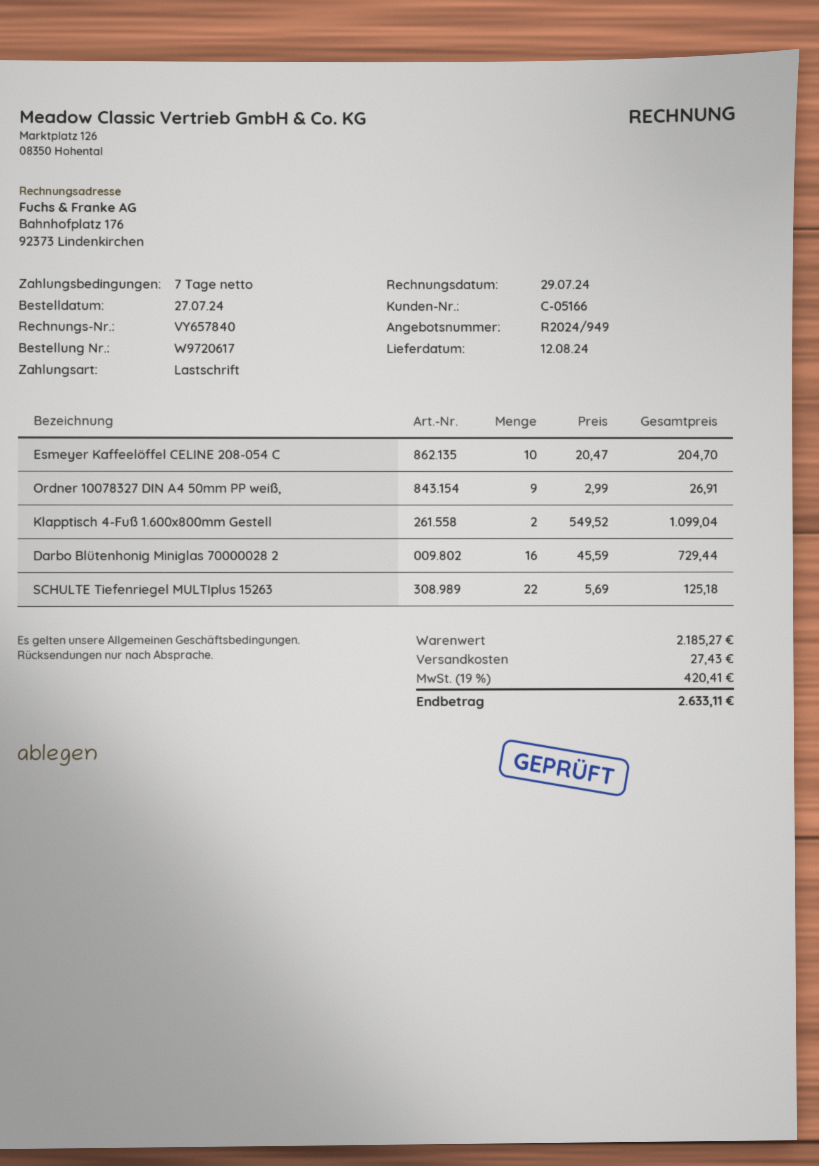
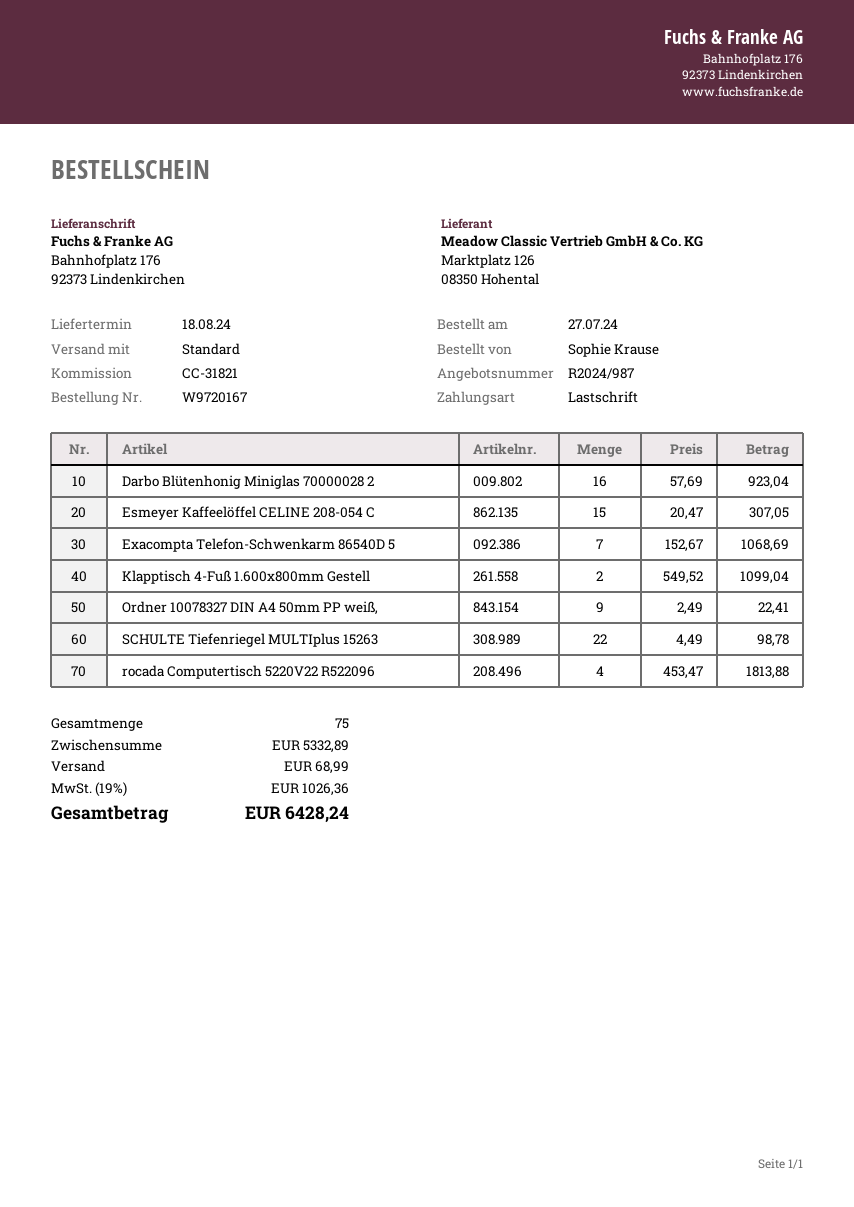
quote number: R2024/949 -> R2024/987
order number: W9720617 -> W9720167
delivery date: 2024-08-12 -> 2024-08-18
Esmeyer Kaffeelöffel CELINE 208-054 C: 10 x 20.47 = 204.70 -> 15 x 20.47 = 307.05
Ordner 10078327 DIN A4 50mm PP weiß,: 9 x 2.99 = 26.91 -> 9 x 2.49 = 22.41
Darbo Blütenhonig Miniglas 70000028 2: 16 x 45.59 = 729.44 -> 16 x 57.69 = 923.04
SCHULTE Tiefenriegel MULTIplus 15263: 22 x 5.69 = 125.18 -> 22 x 4.49 = 98.78
Exacompta Telefon-Schwenkarm 86540D 5: none -> 7 x 152.67 = 1068.69
rocada Computertisch 5220V22 R522096: none -> 4 x 453.47 = 1813.88
subtotal: 2185.27 -> 5332.89
shipping: 27.43 -> 68.99
tax: 19% = 420.41 -> 19% = 1026.36
total: 2633.11 -> 6428.24

